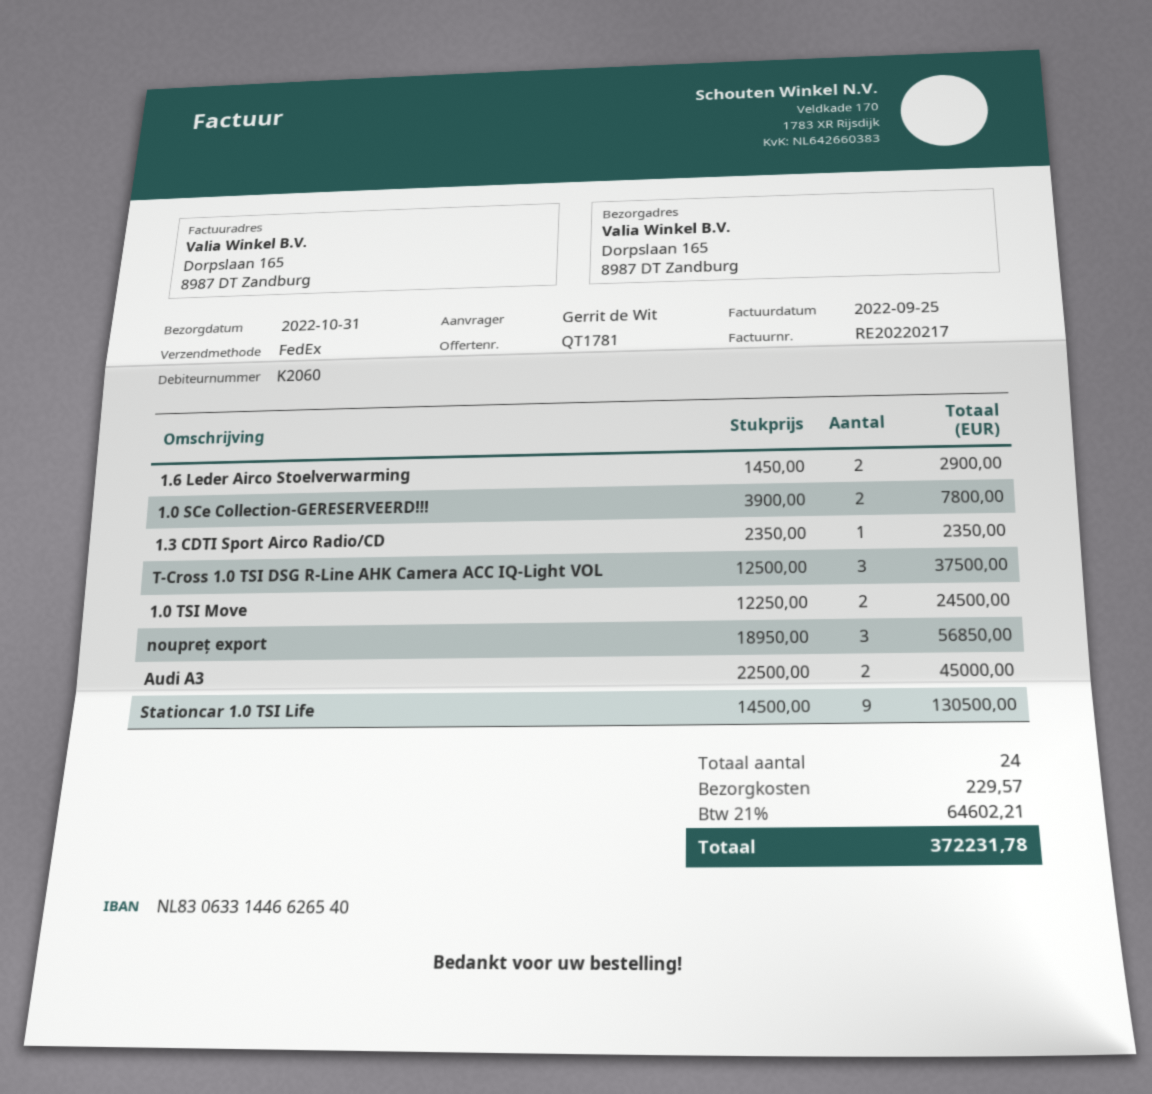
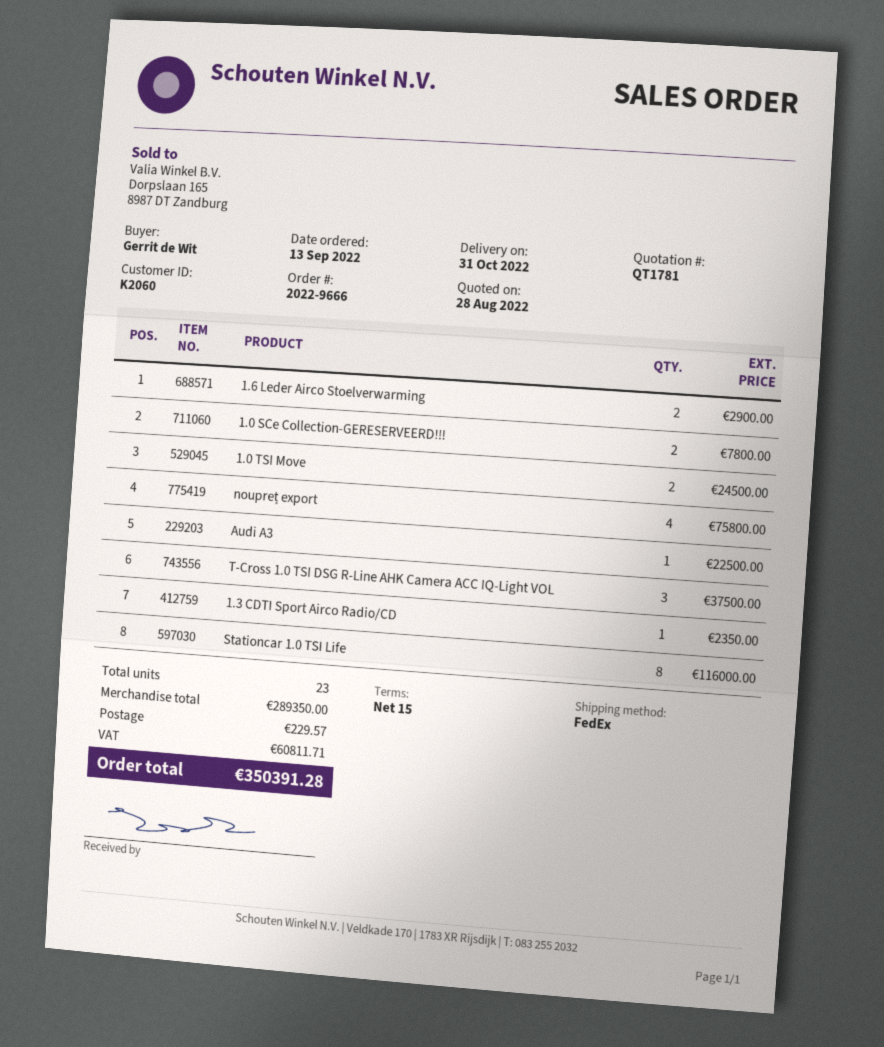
noupreț export: 3 for 56850.00 -> 4 for 75800.00
Audi A3: 2 for 45000.00 -> 1 for 22500.00
Stationcar 1.0 TSI Life: 9 for 130500.00 -> 8 for 116000.00
total quantity: 24 -> 23
tax: 64602.21 -> 60811.71
total: 372231.78 -> 350391.28

